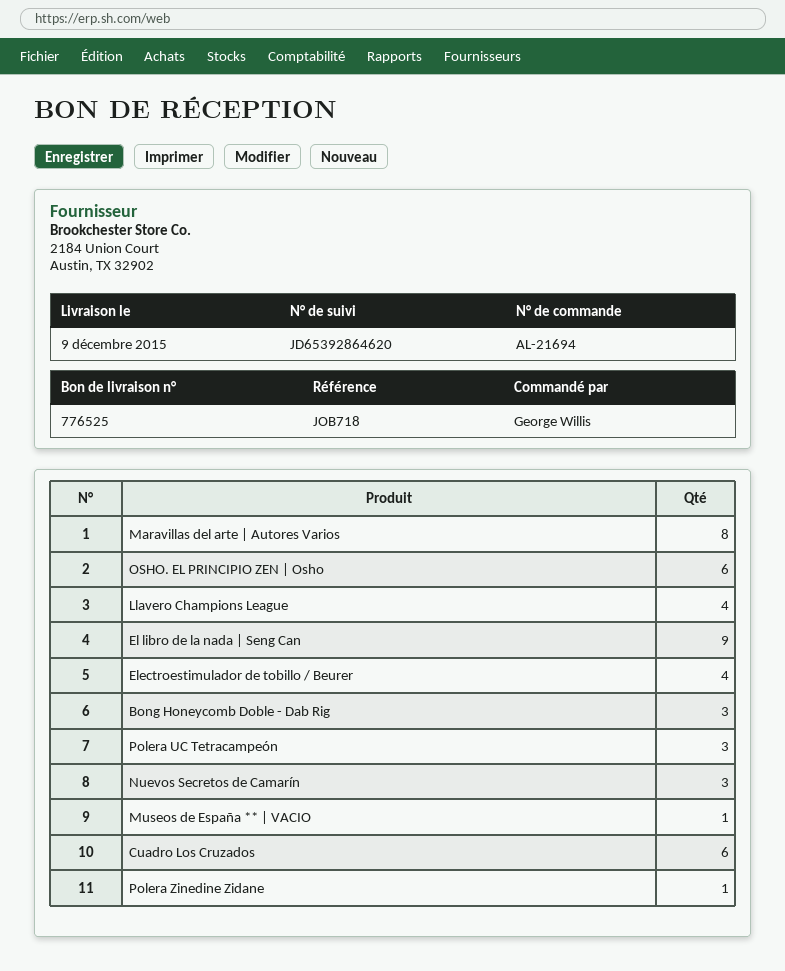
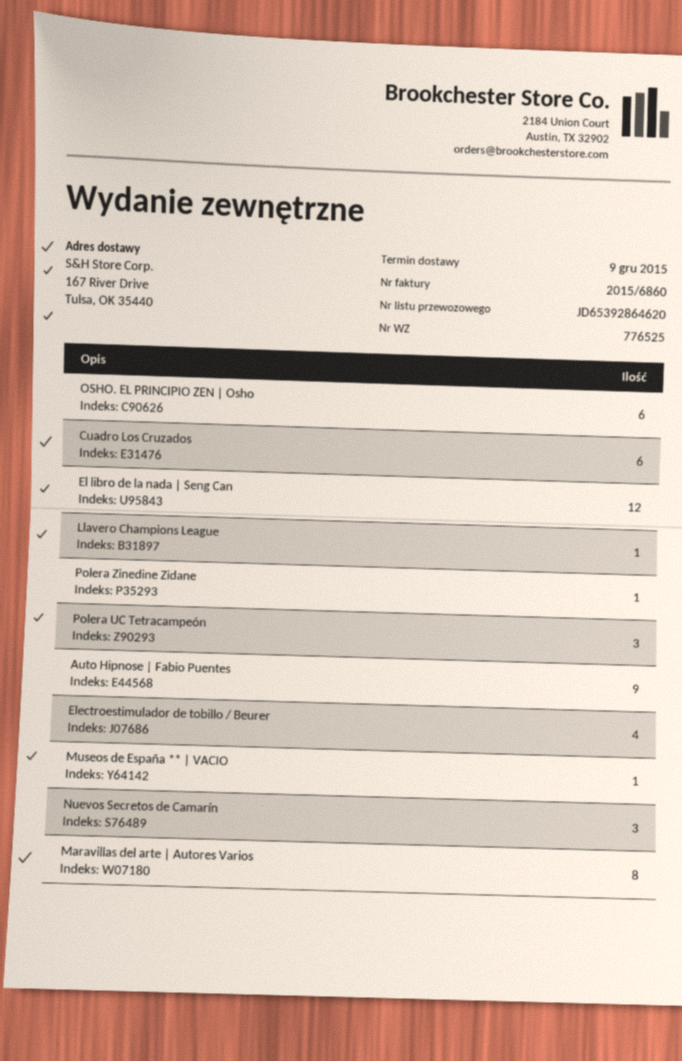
Llavero Champions League: 4 -> 1
El libro de la nada | Seng Can: 9 -> 12
Bong Honeycomb Doble - Dab Rig: 3 -> none
Auto Hipnose | Fabio Puentes: none -> 9

